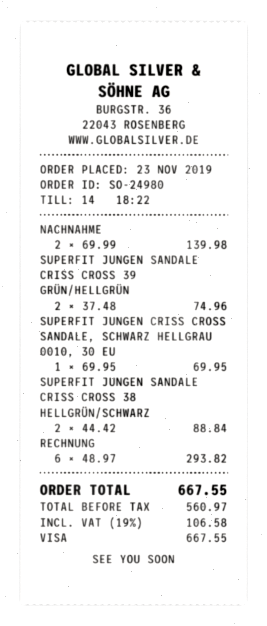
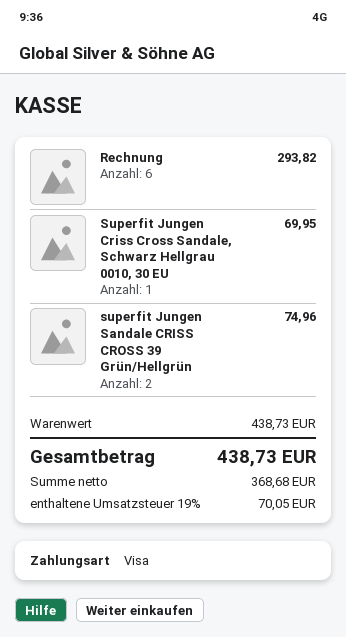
NACHNAHME: 2 for 139.98 -> none
SUPERFIT JUNGEN SANDALE CRISS CROSS 38 HELLGRÜN/SCHWARZ: 2 for 88.84 -> none
net: 560.97 -> 368.68
tax: 19% = 106.58 -> 19% = 70.05
total: 667.55 -> 438.73

